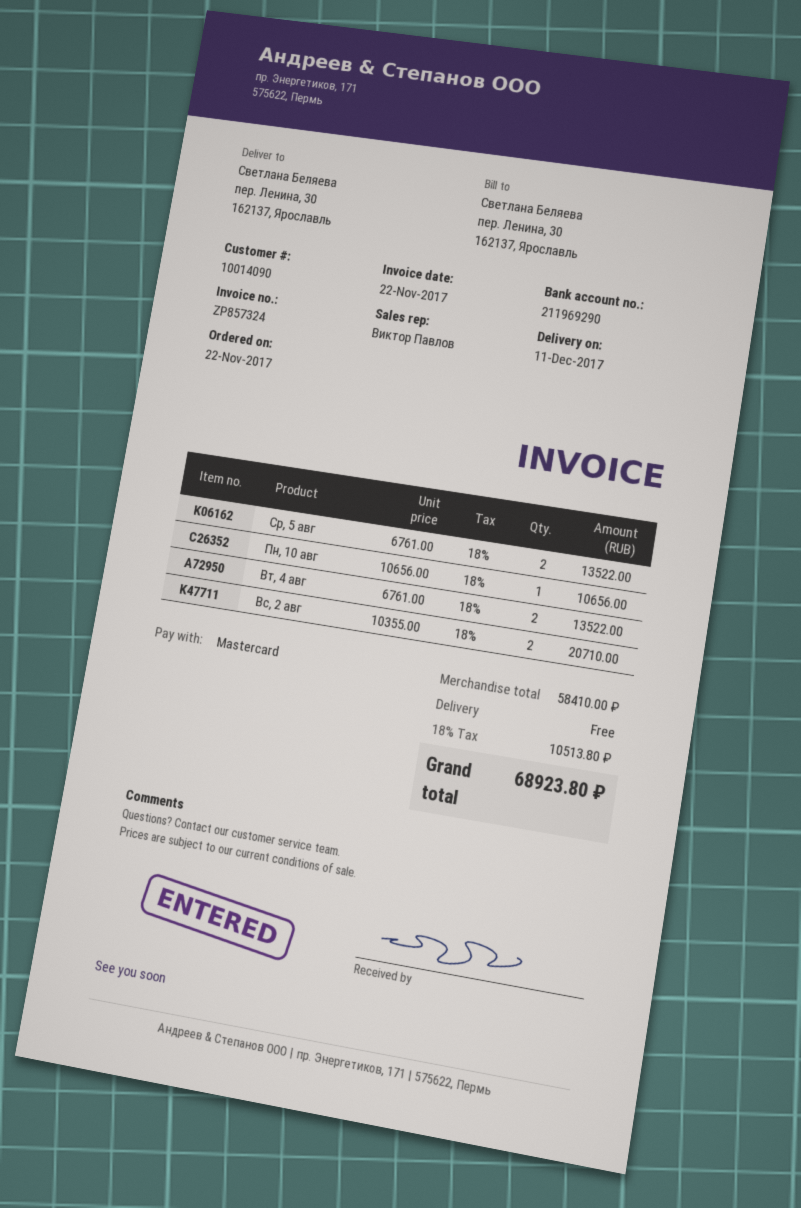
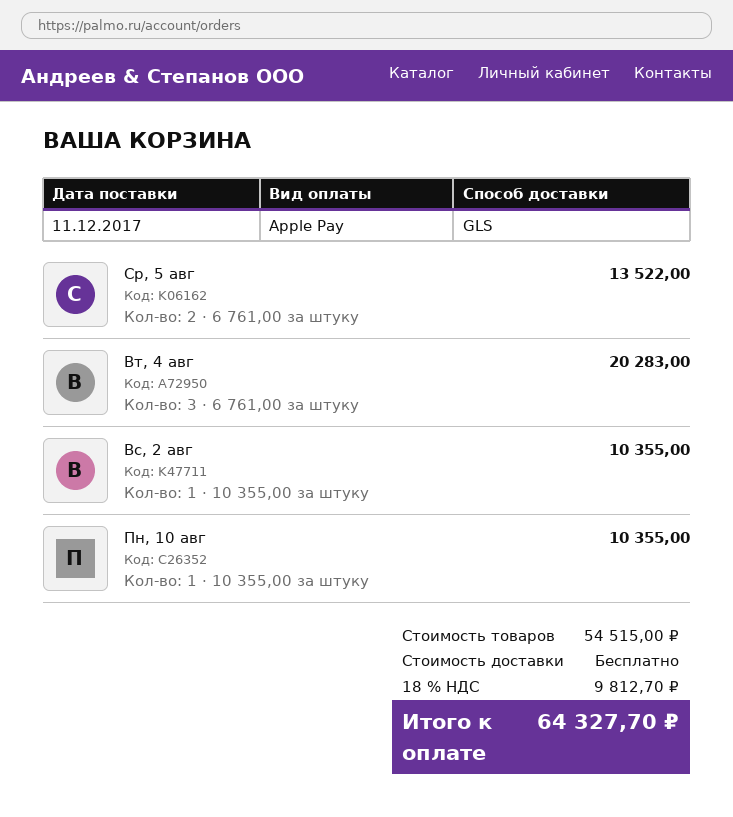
payment method: Mastercard -> Apple Pay
Пн, 10 авг: 1 x 10656.00 = 10656.00 -> 1 x 10355.00 = 10355.00
Вт, 4 авг: 2 x 6761.00 = 13522.00 -> 3 x 6761.00 = 20283.00
Вс, 2 авг: 2 x 10355.00 = 20710.00 -> 1 x 10355.00 = 10355.00
subtotal: 58410.00 -> 54515.00
tax: 18% = 10513.80 -> 18% = 9812.70
total: 68923.80 -> 64327.70

